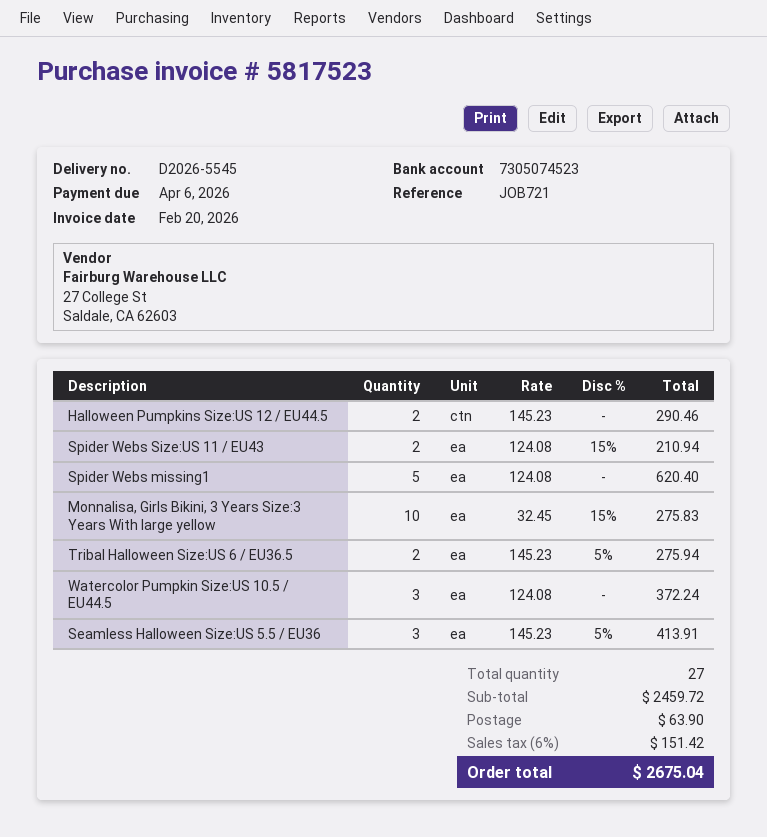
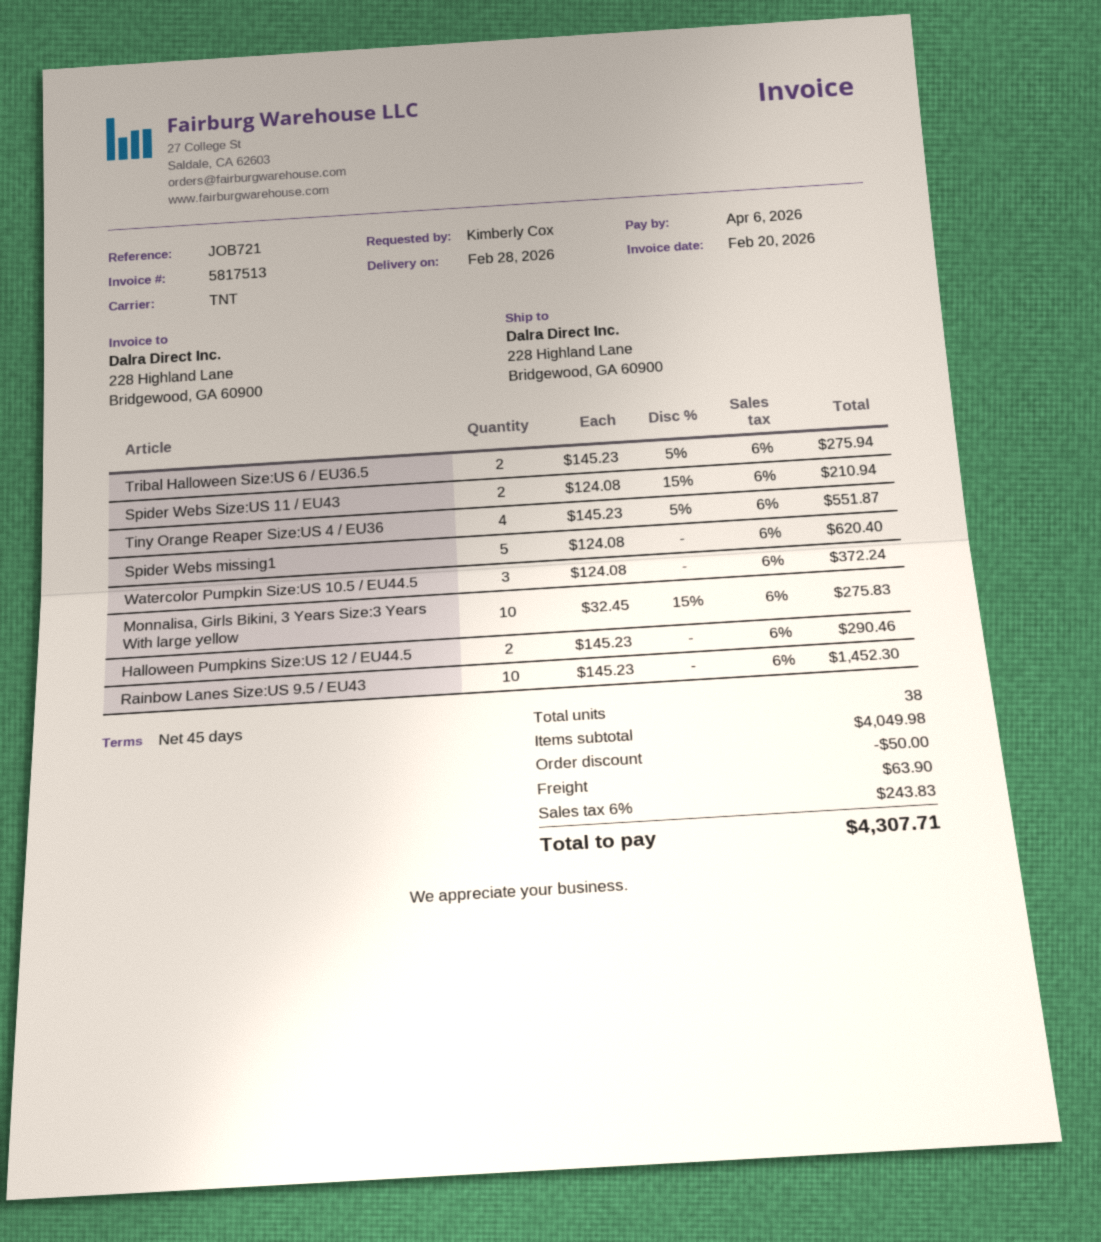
invoice number: 5817523 -> 5817513
Seamless Halloween Size:US 5.5 / EU36: 3 x 145.23 - 5% = 413.91 -> none
Tiny Orange Reaper Size:US 4 / EU36: none -> 4 x 145.23 - 5% = 551.87
Rainbow Lanes Size:US 9.5 / EU43: none -> 10 x 145.23 = 1452.30
total quantity: 27 -> 38
subtotal: 2459.72 -> 4049.98
discount: none -> 50.00
tax: 6% = 151.42 -> 6% = 243.83
total: 2675.04 -> 4307.71

